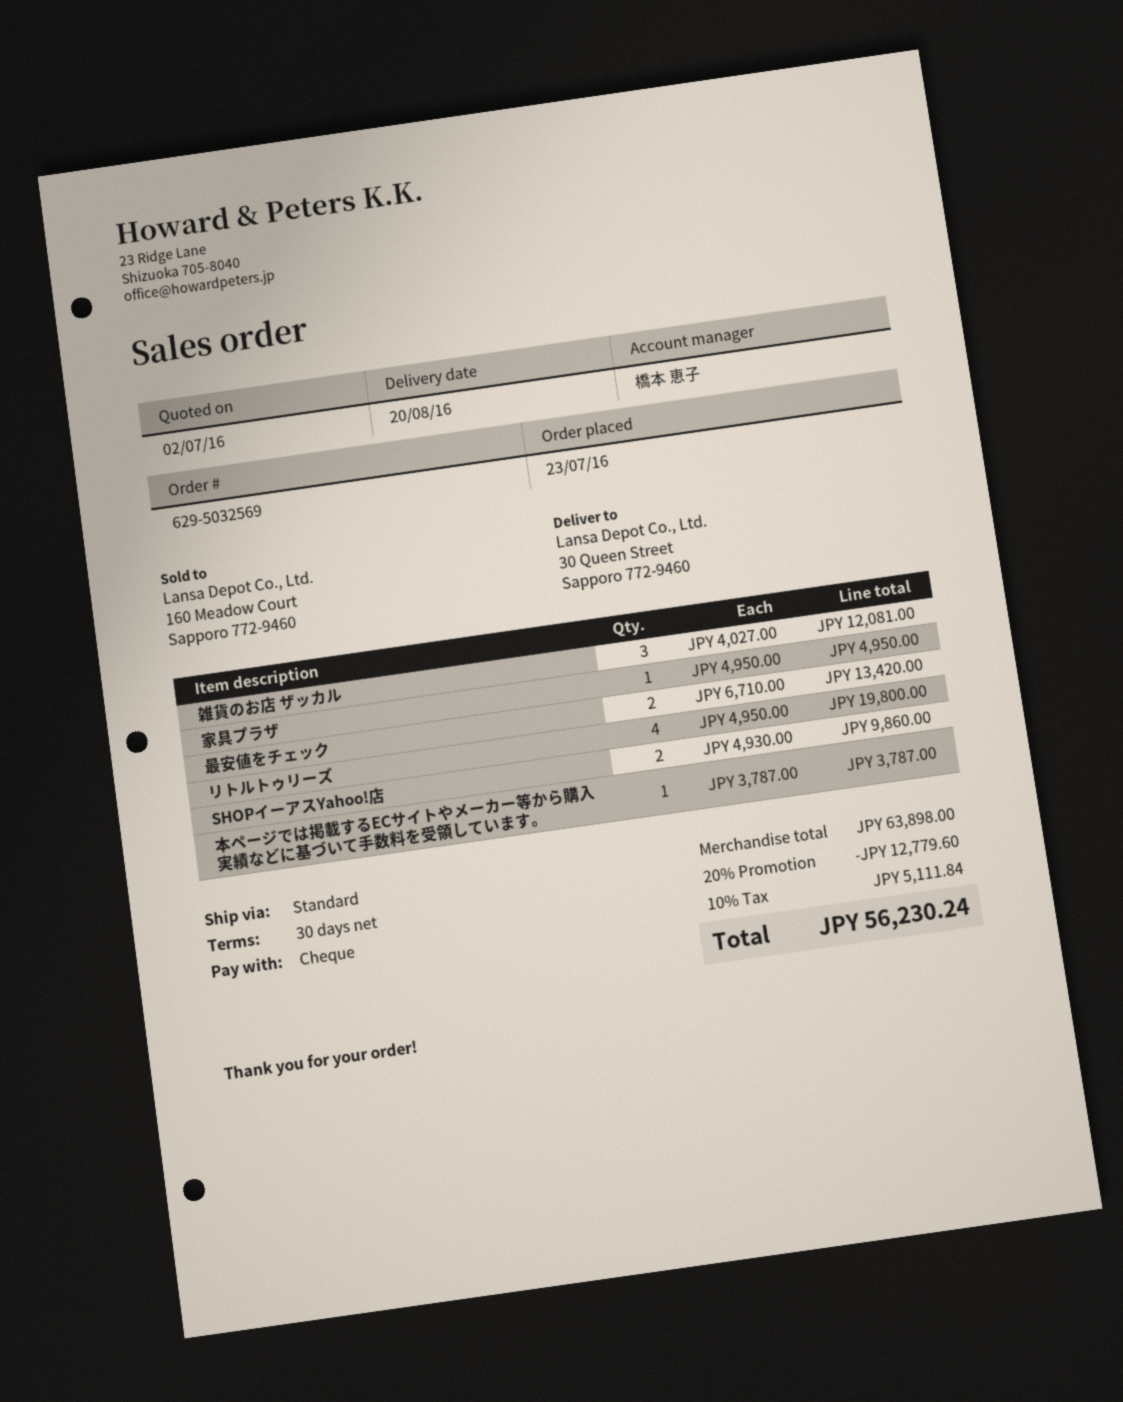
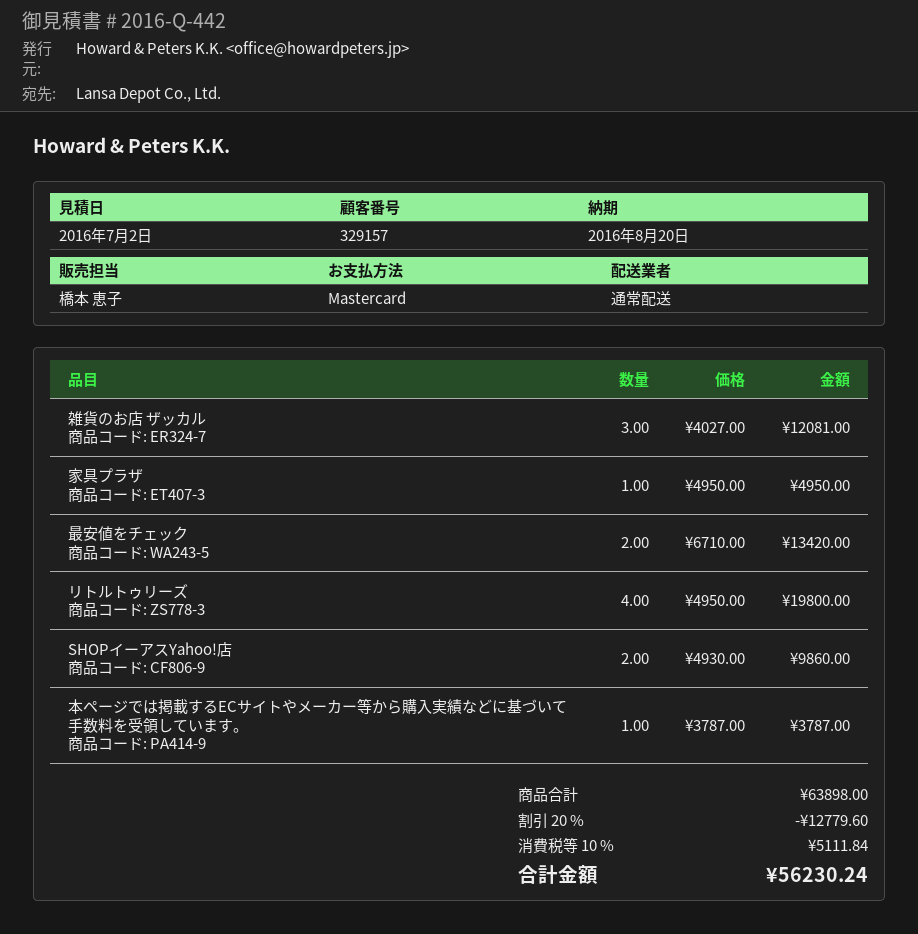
payment method: cheque -> Mastercard

